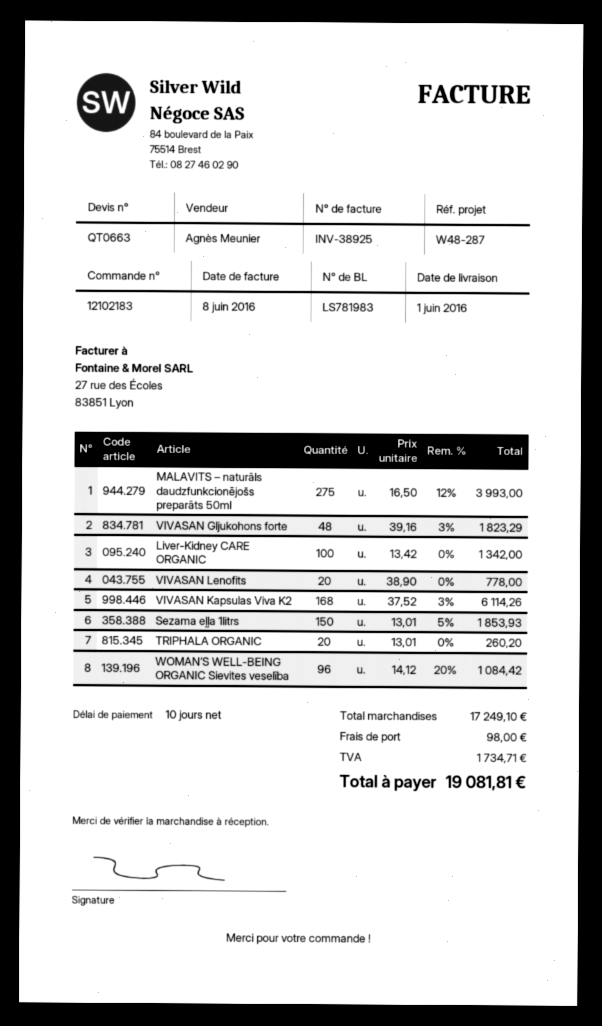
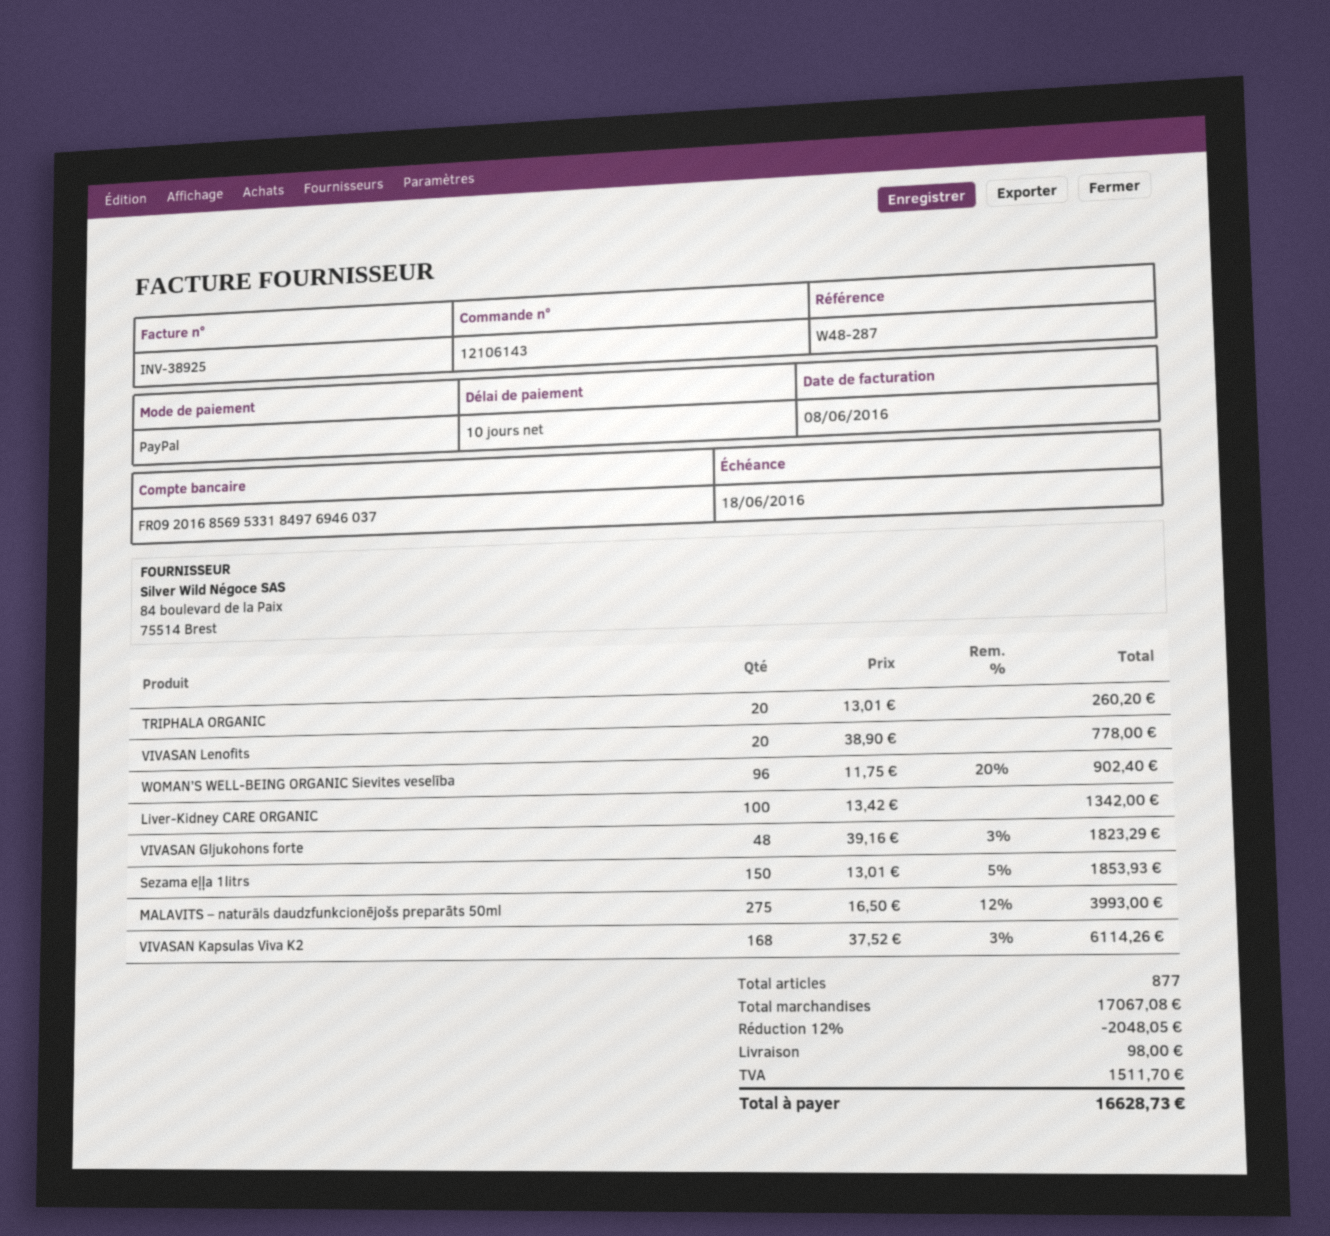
order number: 12102183 -> 12106143
WOMAN’S WELL-BEING ORGANIC Sievites veselība: 96 x 14.12 - 20% = 1084.42 -> 96 x 11.75 - 20% = 902.40
subtotal: 17249.10 -> 17067.08
discount: none -> 12% = 2048.05
tax: 1734.71 -> 1511.70
total: 19081.81 -> 16628.73

